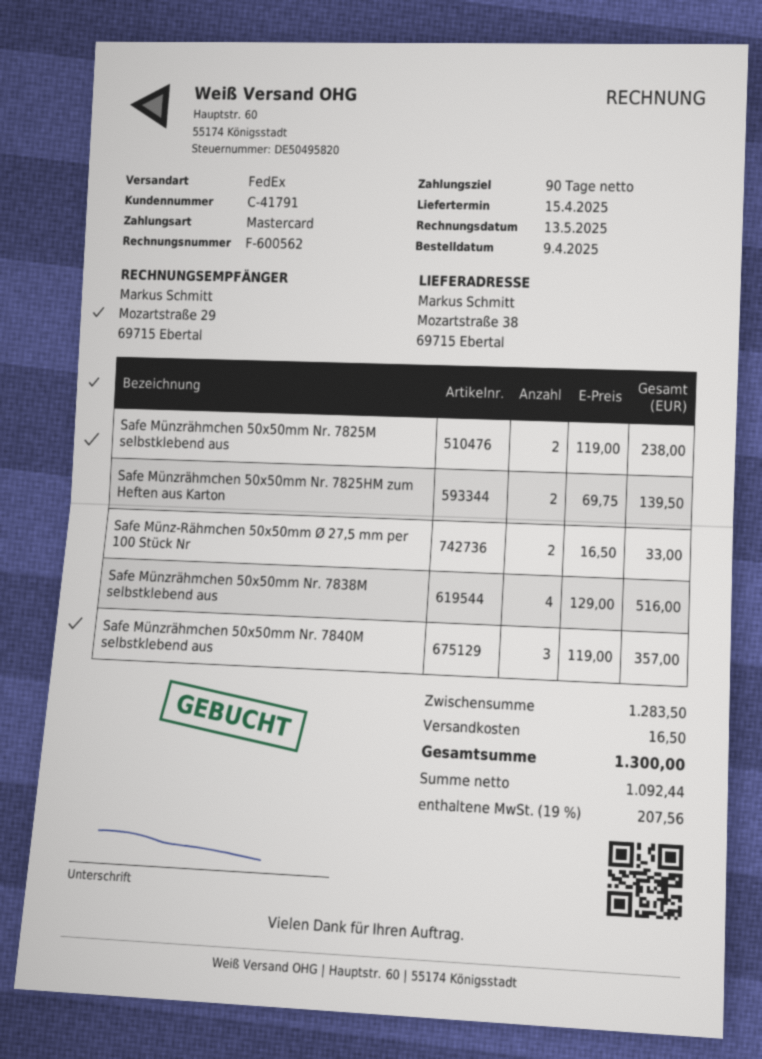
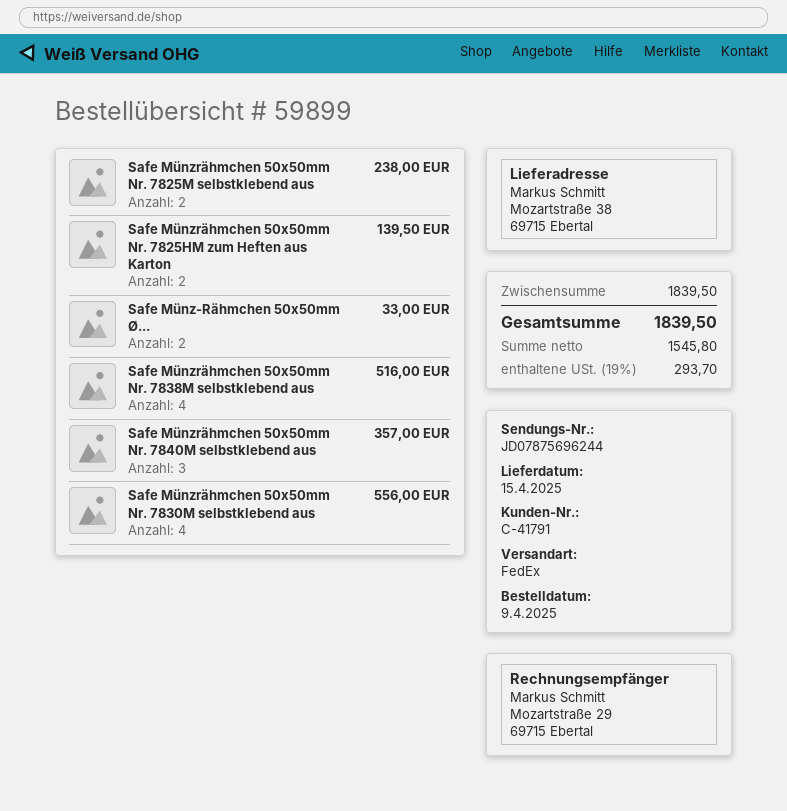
Safe Münzrähmchen 50x50mm Nr. 7830M selbstklebend aus: none -> 4 for 556.00
subtotal: 1283.50 -> 1839.50
shipping: 16.50 -> none
net: 1092.44 -> 1545.80
tax: 19% = 207.56 -> 19% = 293.70
total: 1300.00 -> 1839.50

